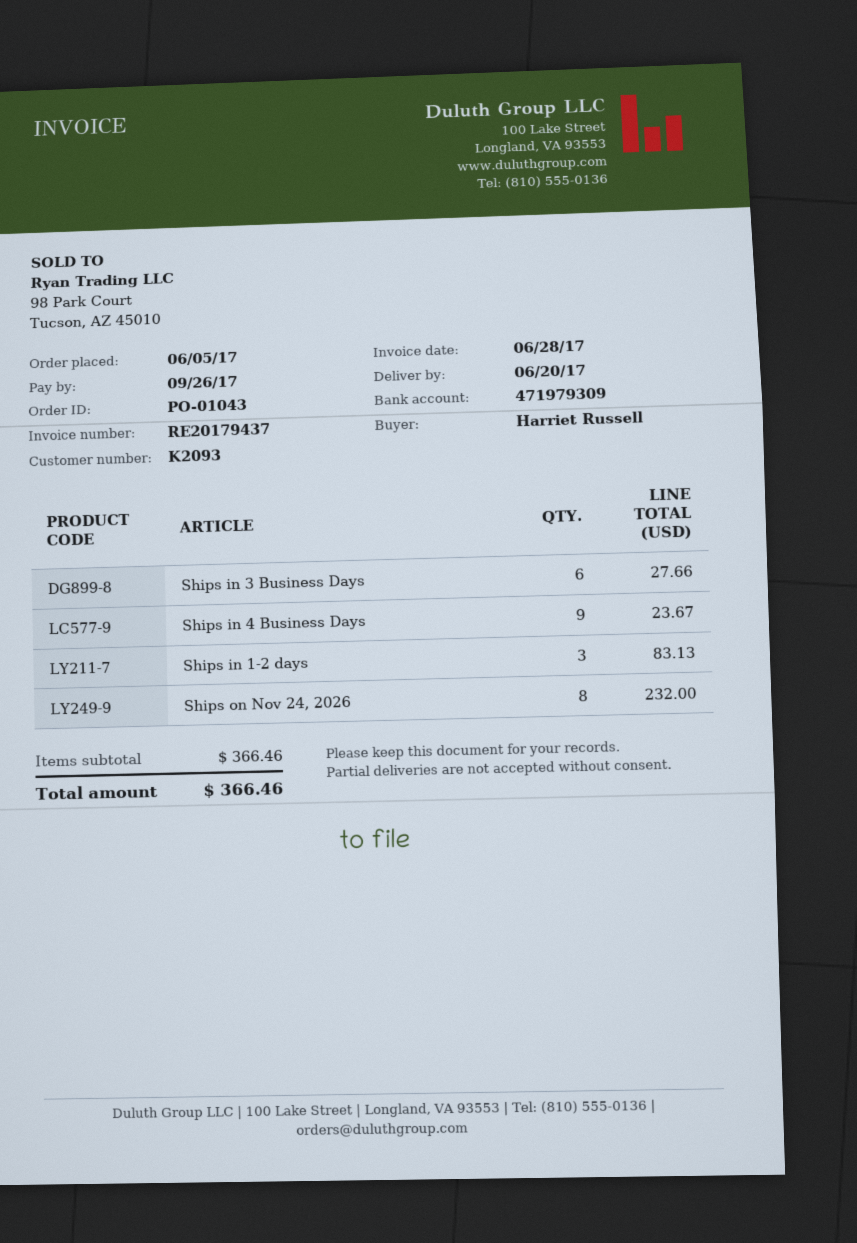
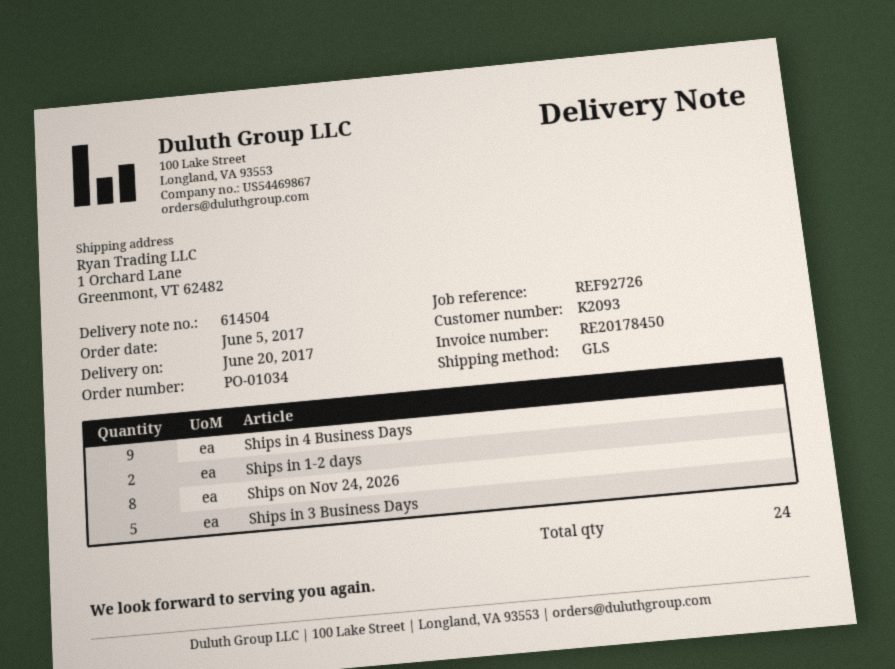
order number: PO-01043 -> PO-01034
invoice number: RE20179437 -> RE20178450
Ships in 3 Business Days: 6 -> 5
Ships in 1-2 days: 3 -> 2

